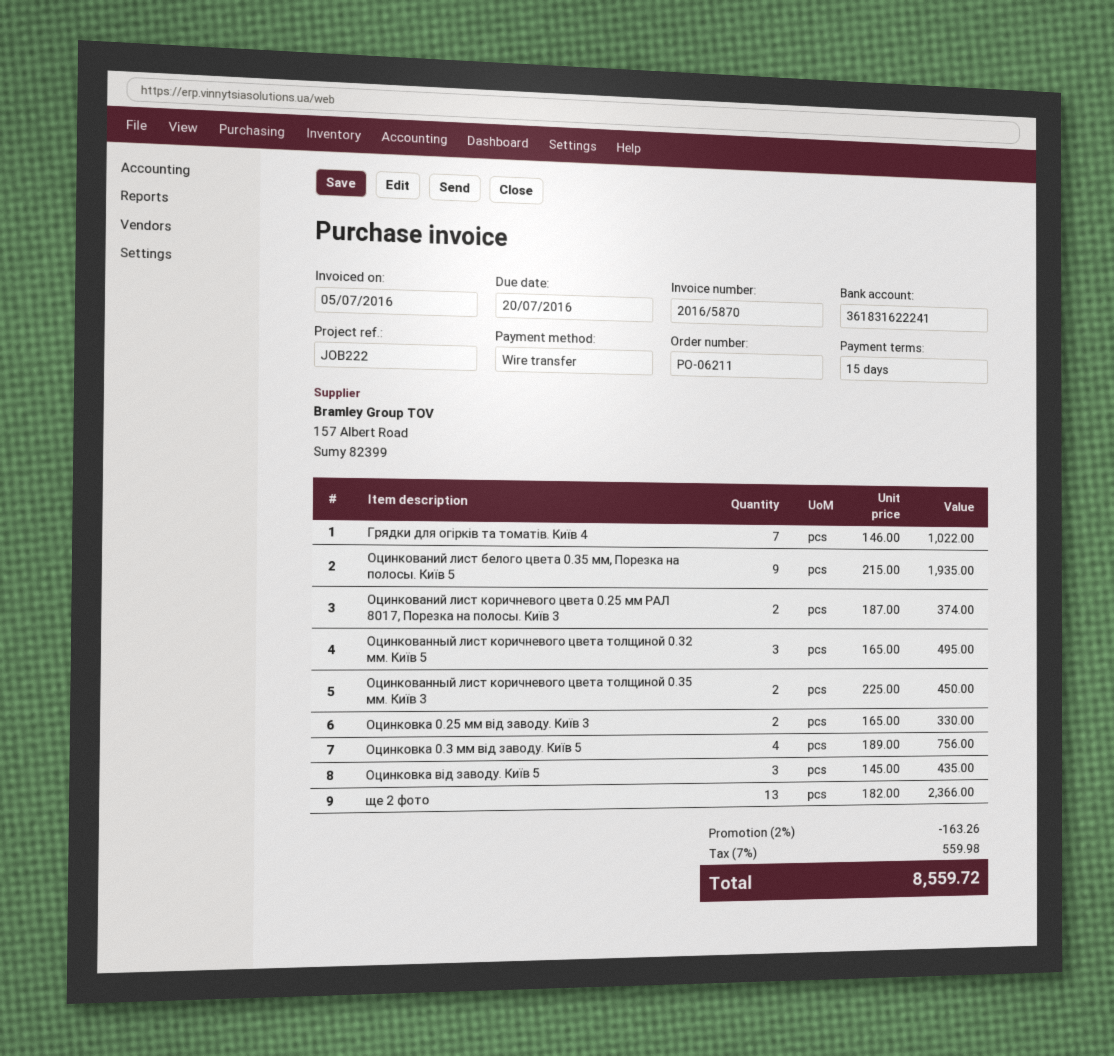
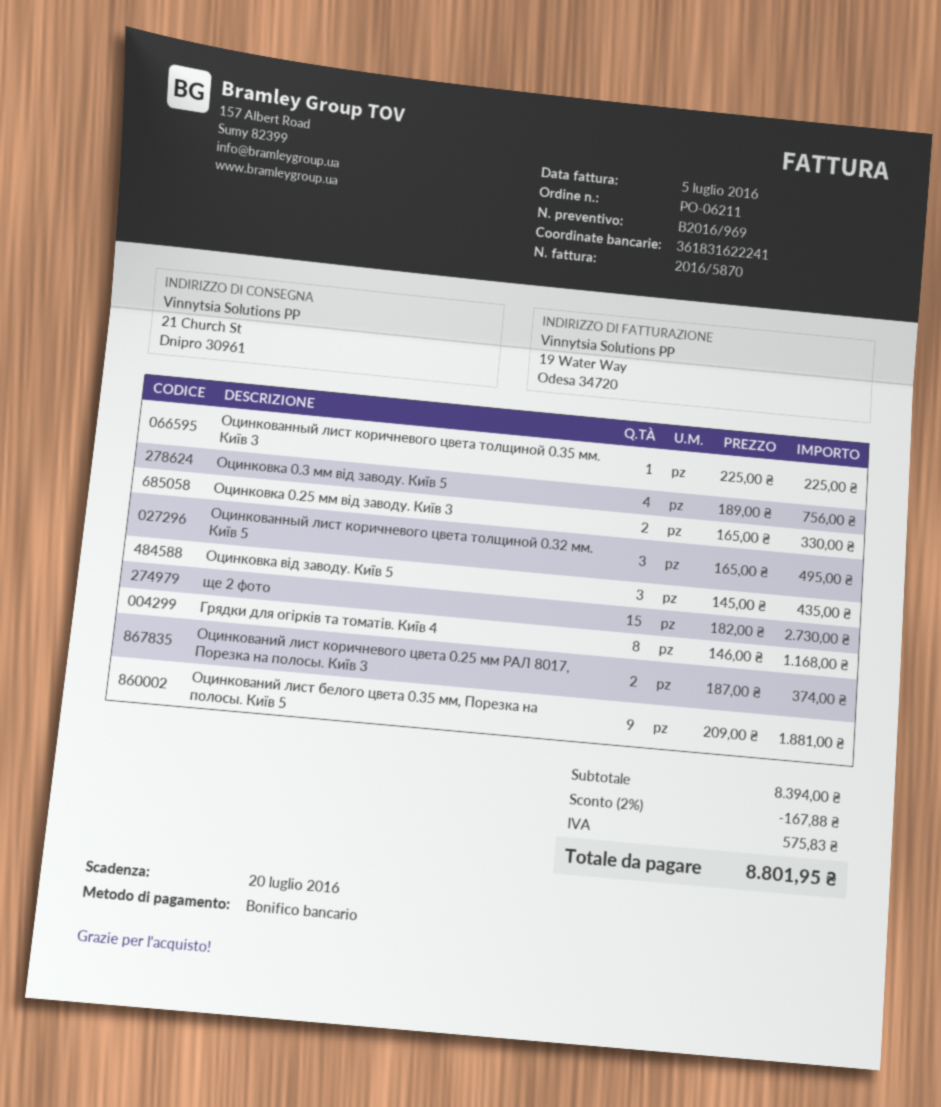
Грядки для огірків та томатів. Київ 4: 7 x 146.00 = 1022.00 -> 8 x 146.00 = 1168.00
Оцинкований лист белого цвета 0.35 мм, Порезка на полосы. Київ 5: 9 x 215.00 = 1935.00 -> 9 x 209.00 = 1881.00
Оцинкованный лист коричневого цвета толщиной 0.35 мм. Київ 3: 2 x 225.00 = 450.00 -> 1 x 225.00 = 225.00
ще 2 фото: 13 x 182.00 = 2366.00 -> 15 x 182.00 = 2730.00
discount: 2% = 163.26 -> 2% = 167.88
tax: 559.98 -> 575.83
total: 8559.72 -> 8801.95

